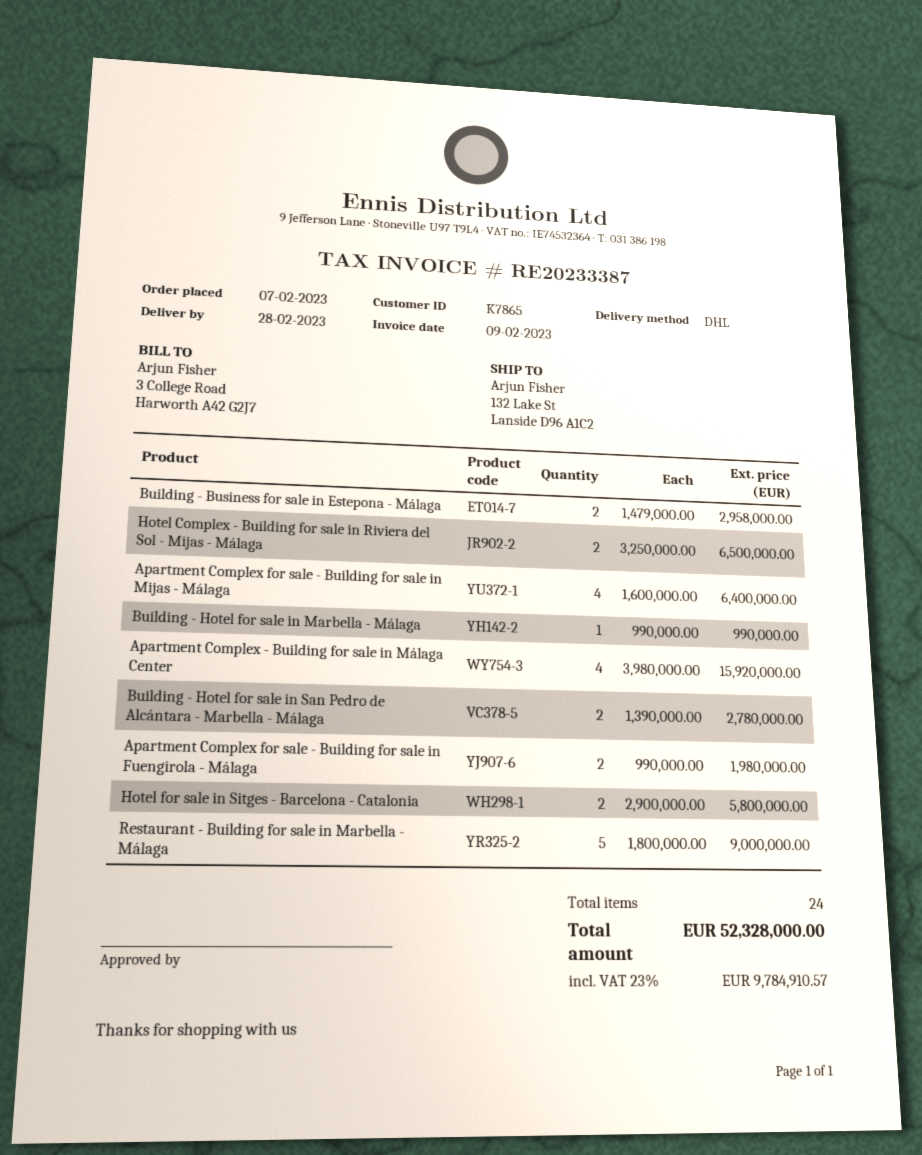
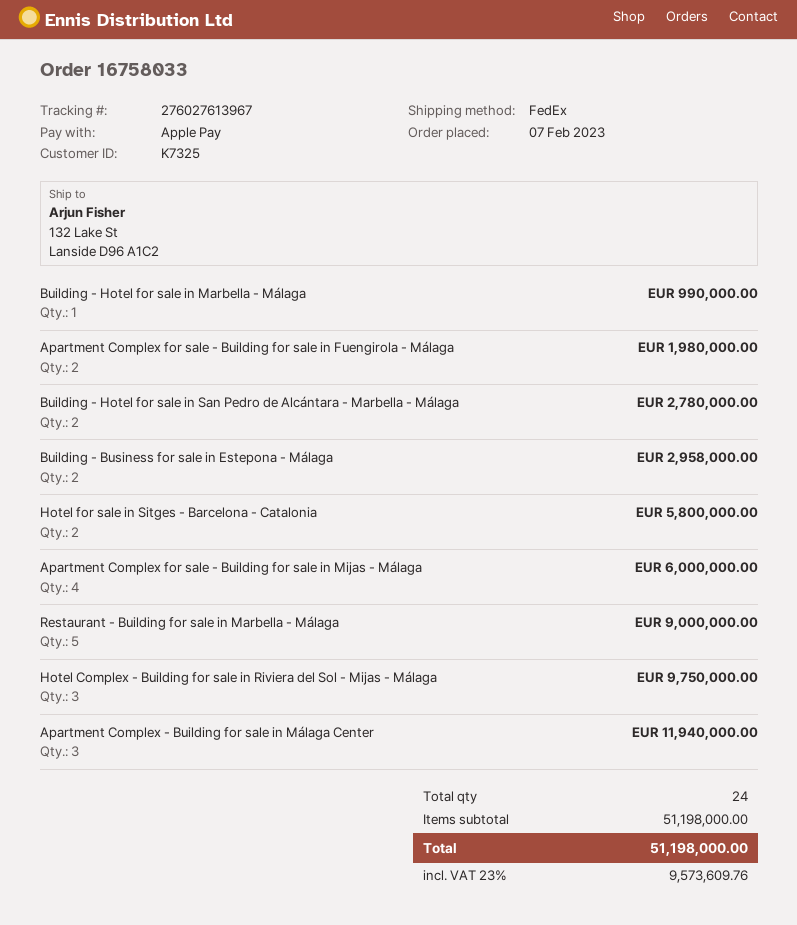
customer number: K7865 -> K7325
shipping method: DHL -> FedEx
Hotel Complex - Building for sale in Riviera del Sol - Mijas - Málaga: 2 for 6500000.00 -> 3 for 9750000.00
Apartment Complex for sale - Building for sale in Mijas - Málaga: 4 for 6400000.00 -> 4 for 6000000.00
Apartment Complex - Building for sale in Málaga Center: 4 for 15920000.00 -> 3 for 11940000.00
tax: 23% = 9784910.57 -> 23% = 9573609.76
total: 52328000.00 -> 51198000.00

